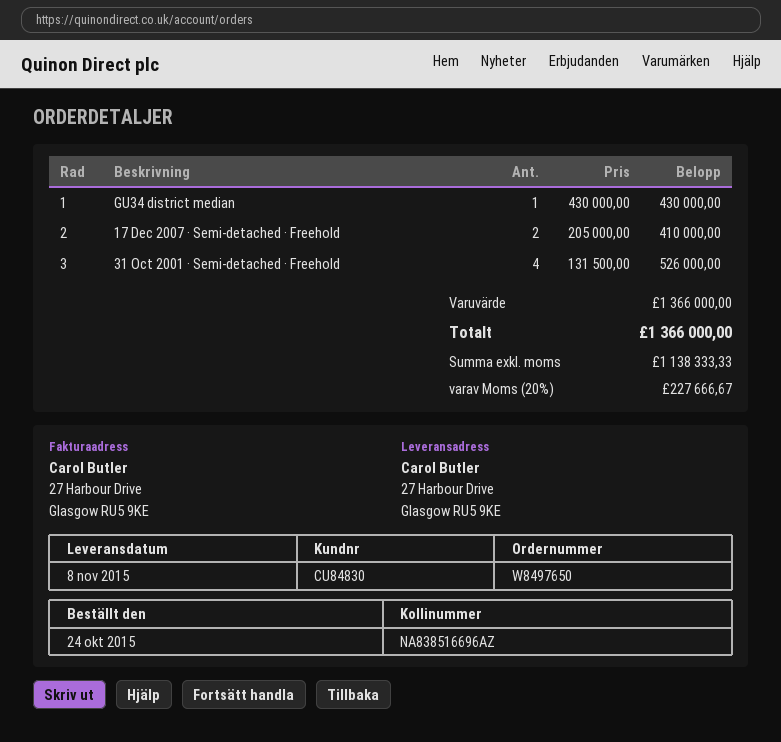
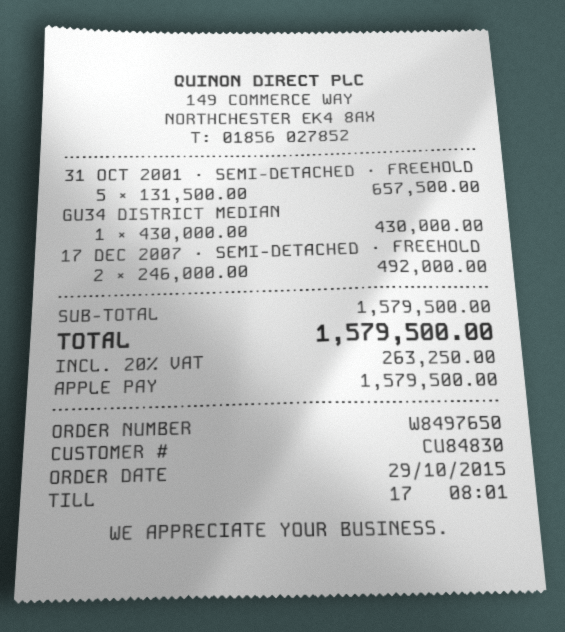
order date: 2015-10-24 -> 2015-10-29
17 Dec 2007 · Semi-detached · Freehold: 2 x 205000.00 = 410000.00 -> 2 x 246000.00 = 492000.00
31 Oct 2001 · Semi-detached · Freehold: 4 x 131500.00 = 526000.00 -> 5 x 131500.00 = 657500.00
subtotal: 1366000.00 -> 1579500.00
tax: 20% = 227666.67 -> 20% = 263250.00
total: 1366000.00 -> 1579500.00

